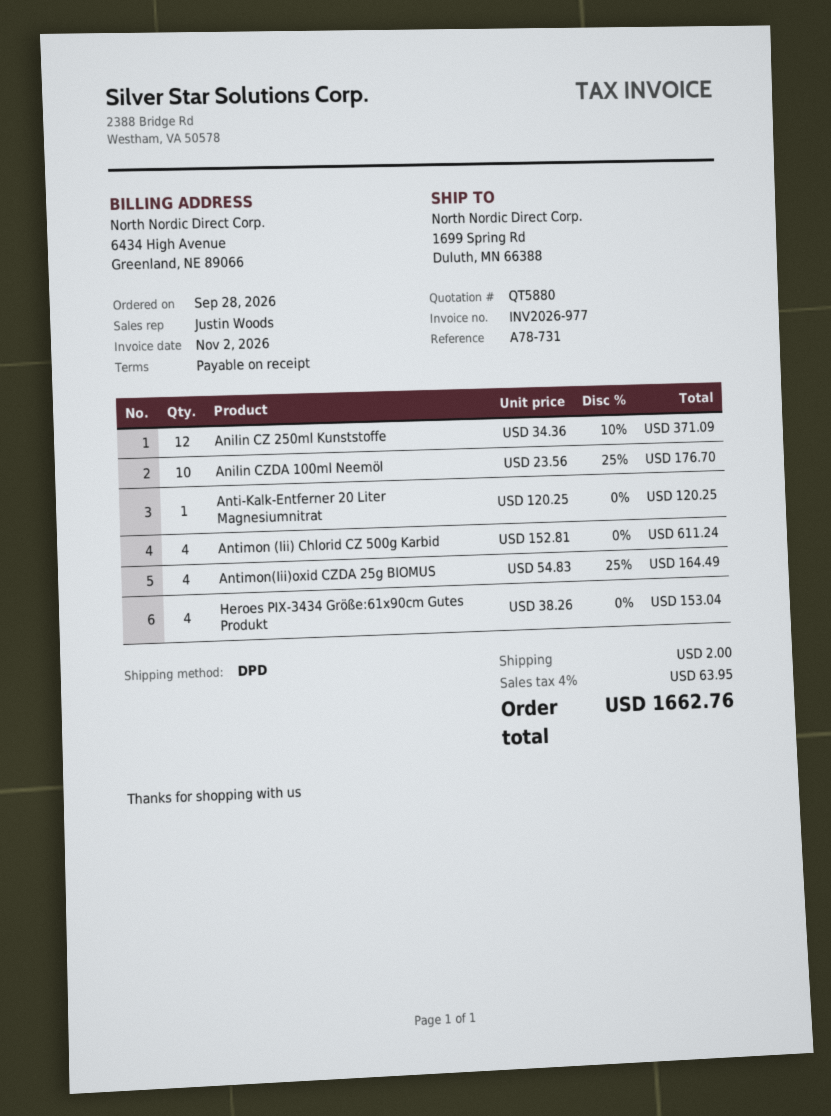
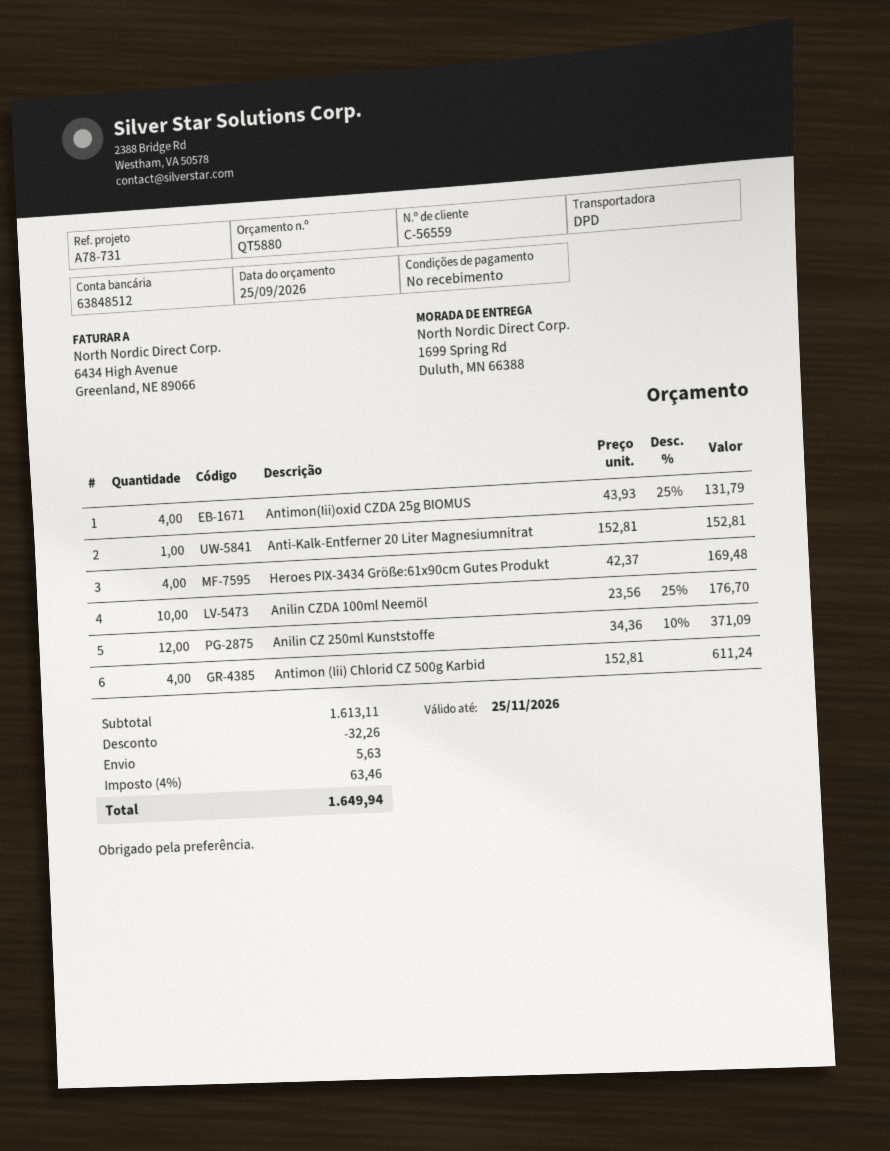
Anti-Kalk-Entferner 20 Liter Magnesiumnitrat: 1 x 120.25 = 120.25 -> 1 x 152.81 = 152.81
Antimon(Iii)oxid CZDA 25g BIOMUS: 4 x 54.83 - 25% = 164.49 -> 4 x 43.93 - 25% = 131.79
Heroes PIX-3434 Größe:61x90cm Gutes Produkt: 4 x 38.26 = 153.04 -> 4 x 42.37 = 169.48
discount: none -> 32.26
shipping: 2.00 -> 5.63
tax: 4% = 63.95 -> 4% = 63.46
total: 1662.76 -> 1649.94

